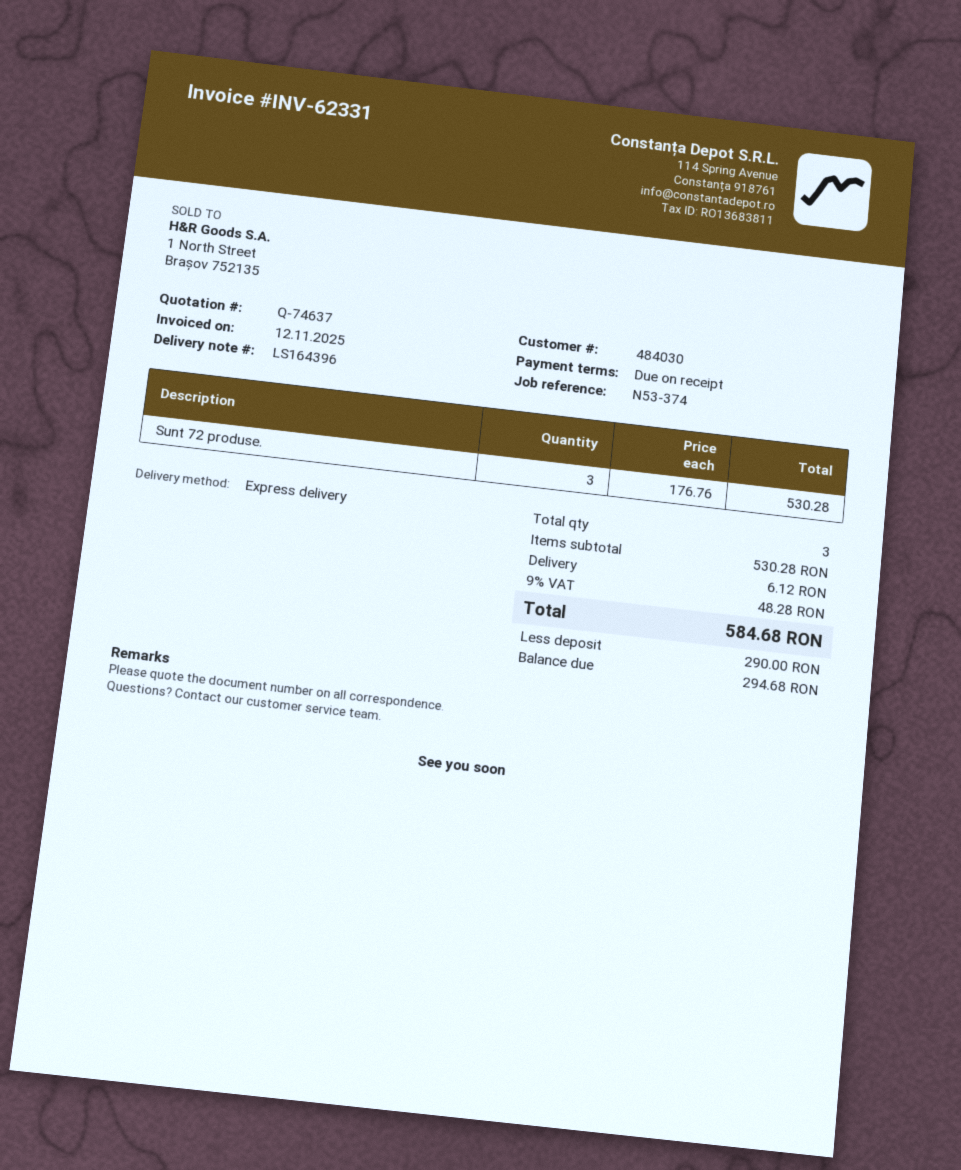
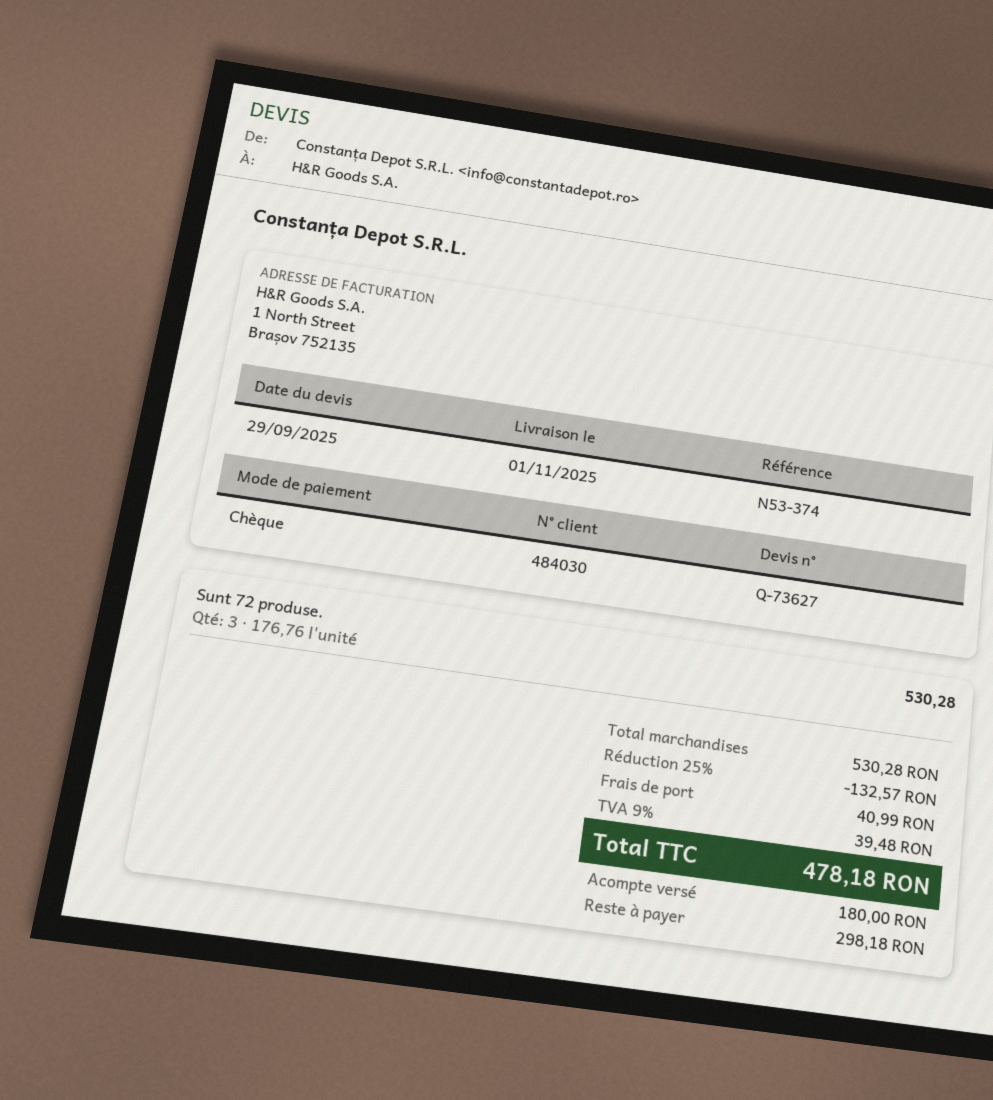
quote number: Q-74637 -> Q-73627
discount: none -> 25% = 132.57
shipping: 6.12 -> 40.99
tax: 9% = 48.28 -> 9% = 39.48
total: 584.68 -> 478.18
deposit: 290.00 -> 180.00
balance: 294.68 -> 298.18

